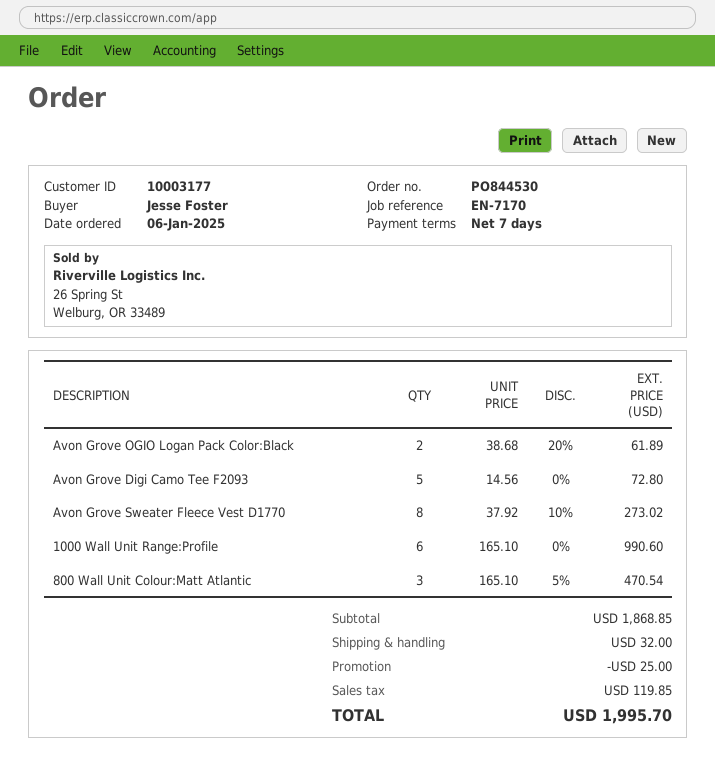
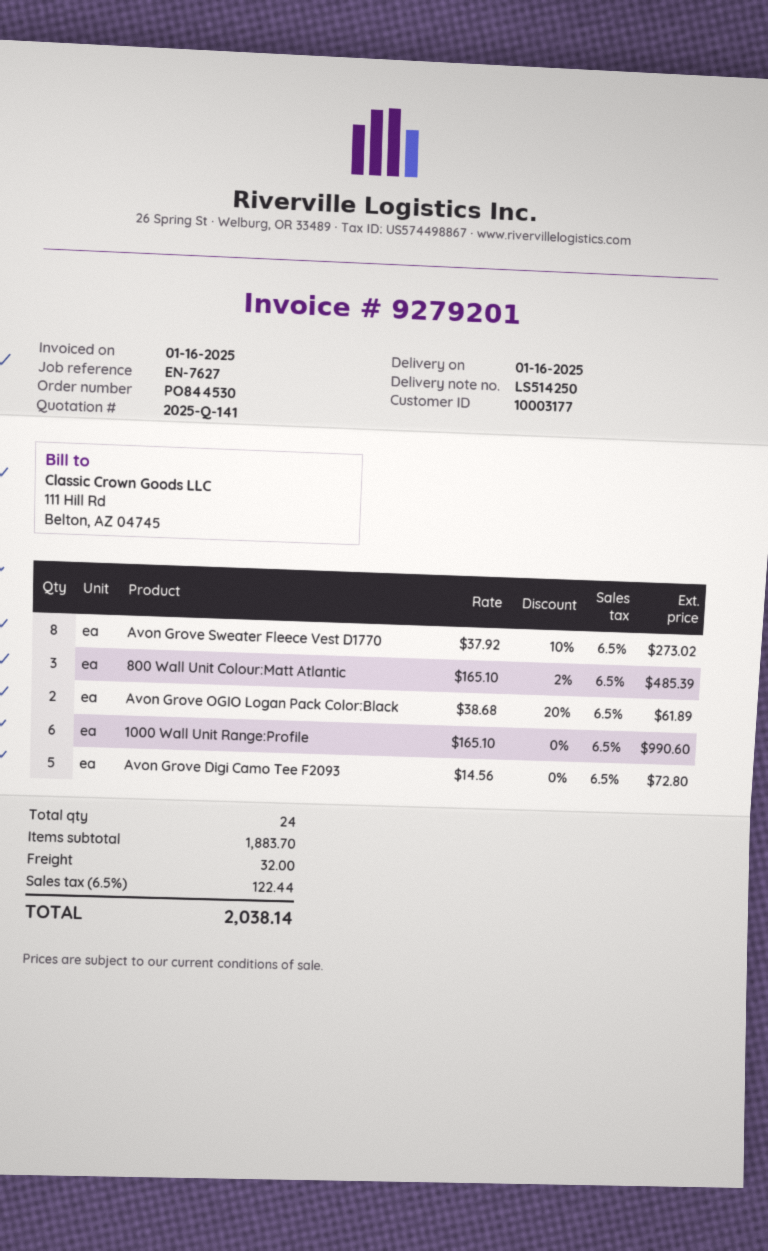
reference: EN-7170 -> EN-7627
800 Wall Unit Colour:Matt Atlantic: 3 x 165.10 - 5% = 470.54 -> 3 x 165.10 - 2% = 485.39
subtotal: 1868.85 -> 1883.70
discount: 25.00 -> none
tax: 119.85 -> 122.44
total: 1995.70 -> 2038.14

